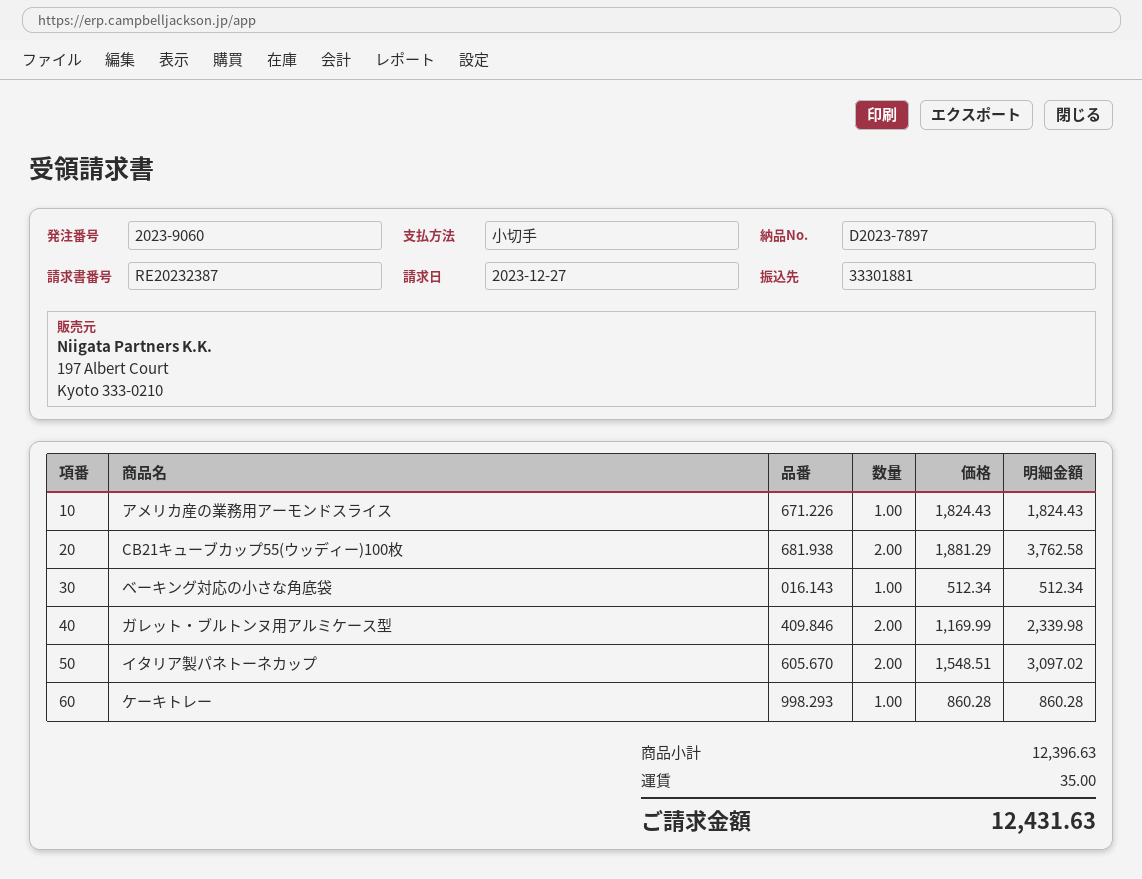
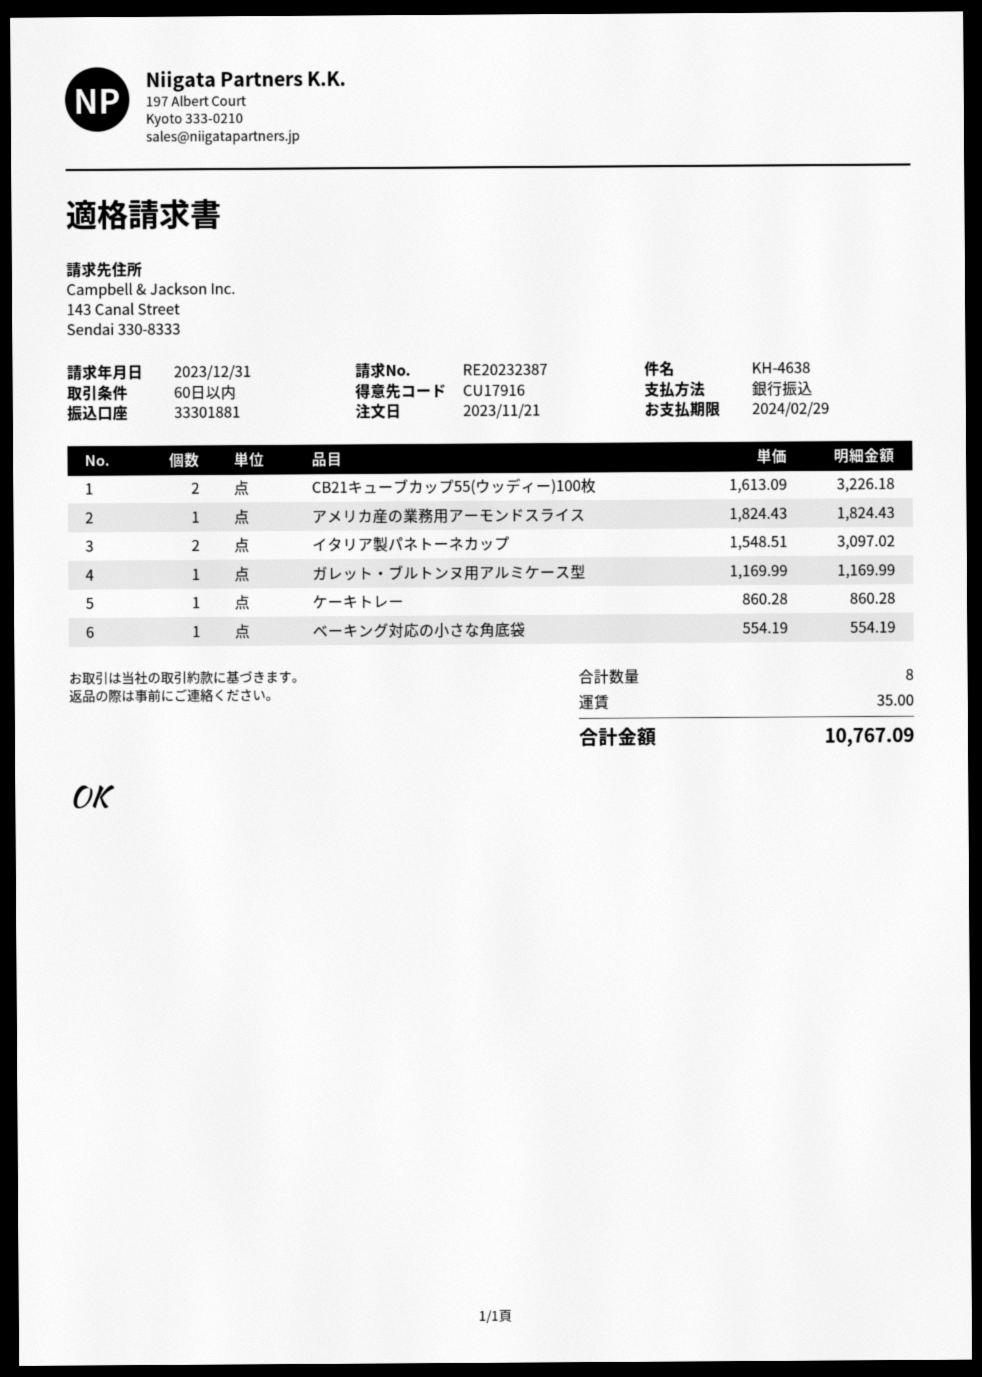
invoice date: 2023-12-27 -> 2023-12-31
payment method: cheque -> bank transfer
CB21キューブカップ55(ウッディー)100枚: 2 x 1881.29 = 3762.58 -> 2 x 1613.09 = 3226.18
ベーキング対応の小さな角底袋: 1 x 512.34 = 512.34 -> 1 x 554.19 = 554.19
ガレット・ブルトンヌ用アルミケース型: 2 x 1169.99 = 2339.98 -> 1 x 1169.99 = 1169.99
total: 12431.63 -> 10767.09

